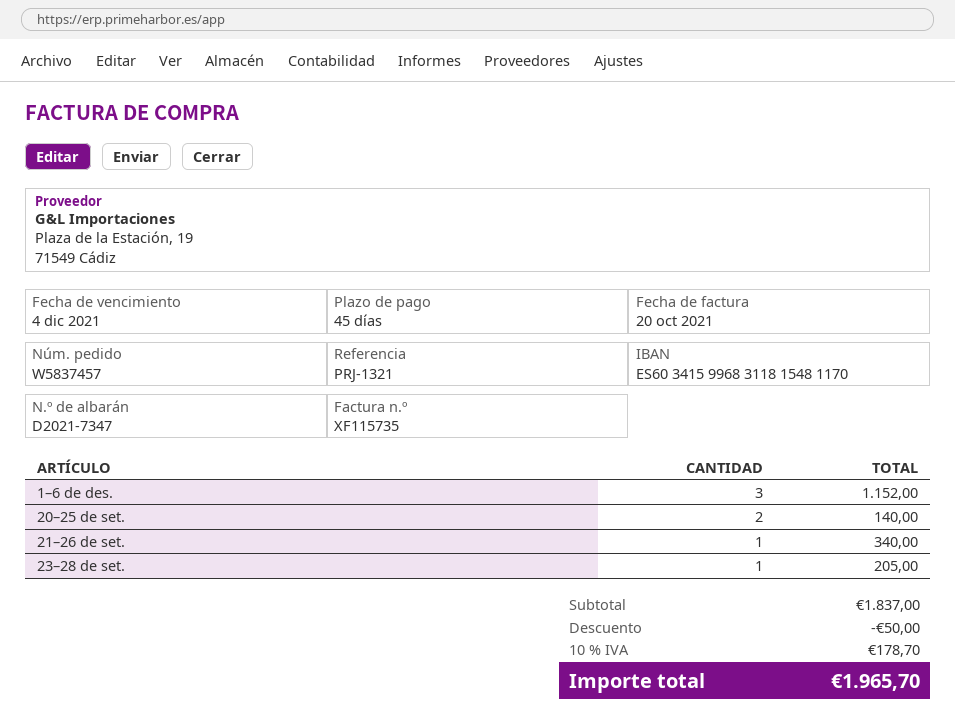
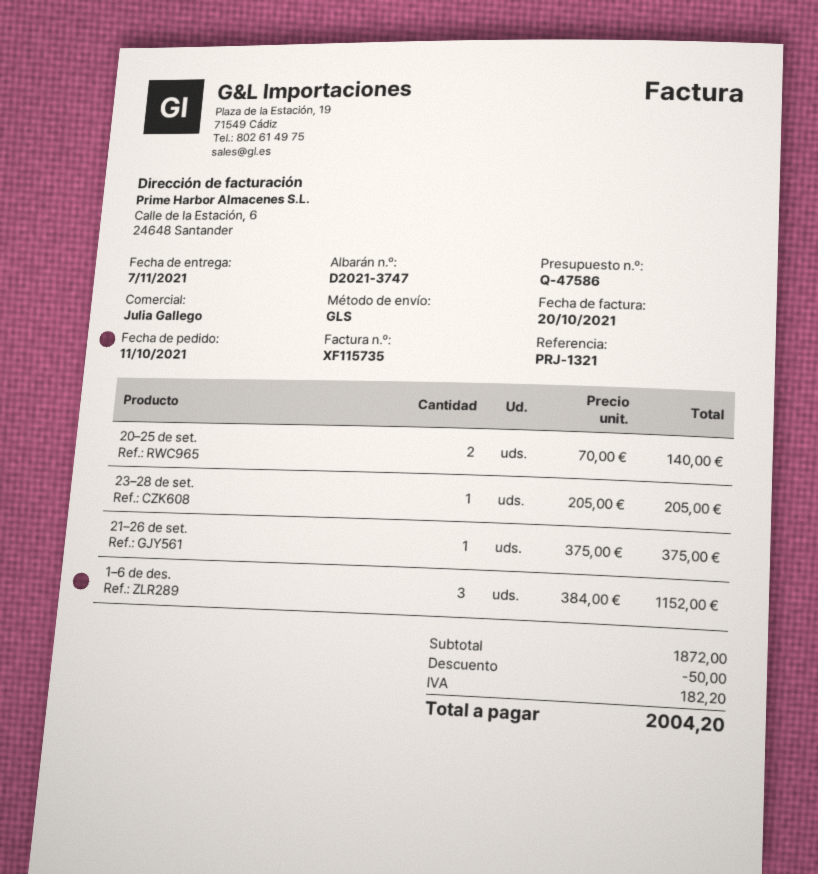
delivery note number: D2021-7347 -> D2021-3747
21–26 de set.: 1 for 340.00 -> 1 for 375.00
subtotal: 1837.00 -> 1872.00
tax: 178.70 -> 182.20
total: 1965.70 -> 2004.20

